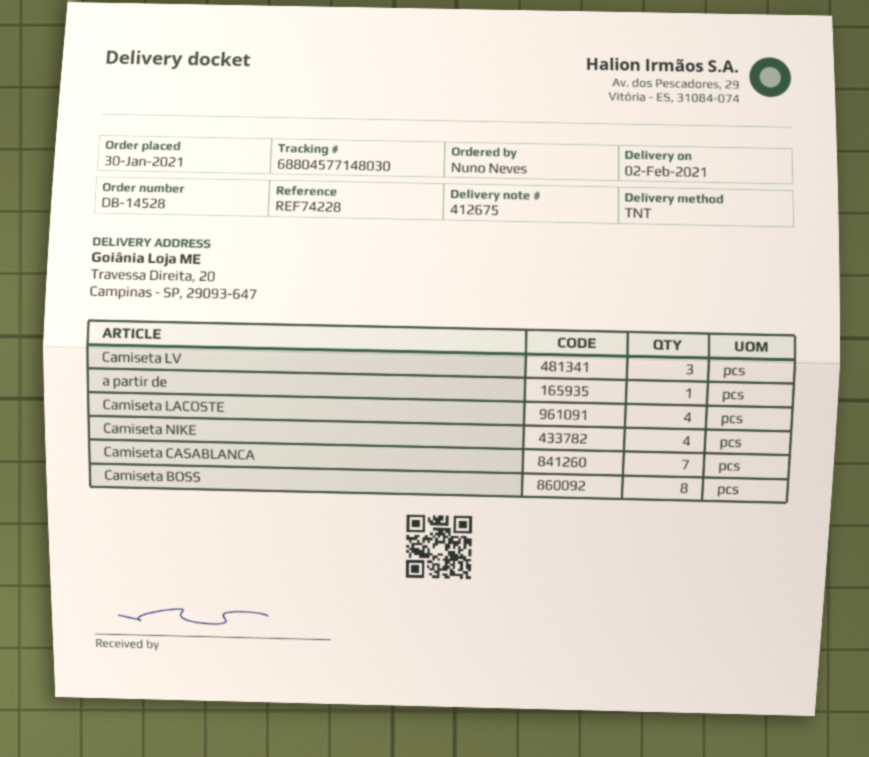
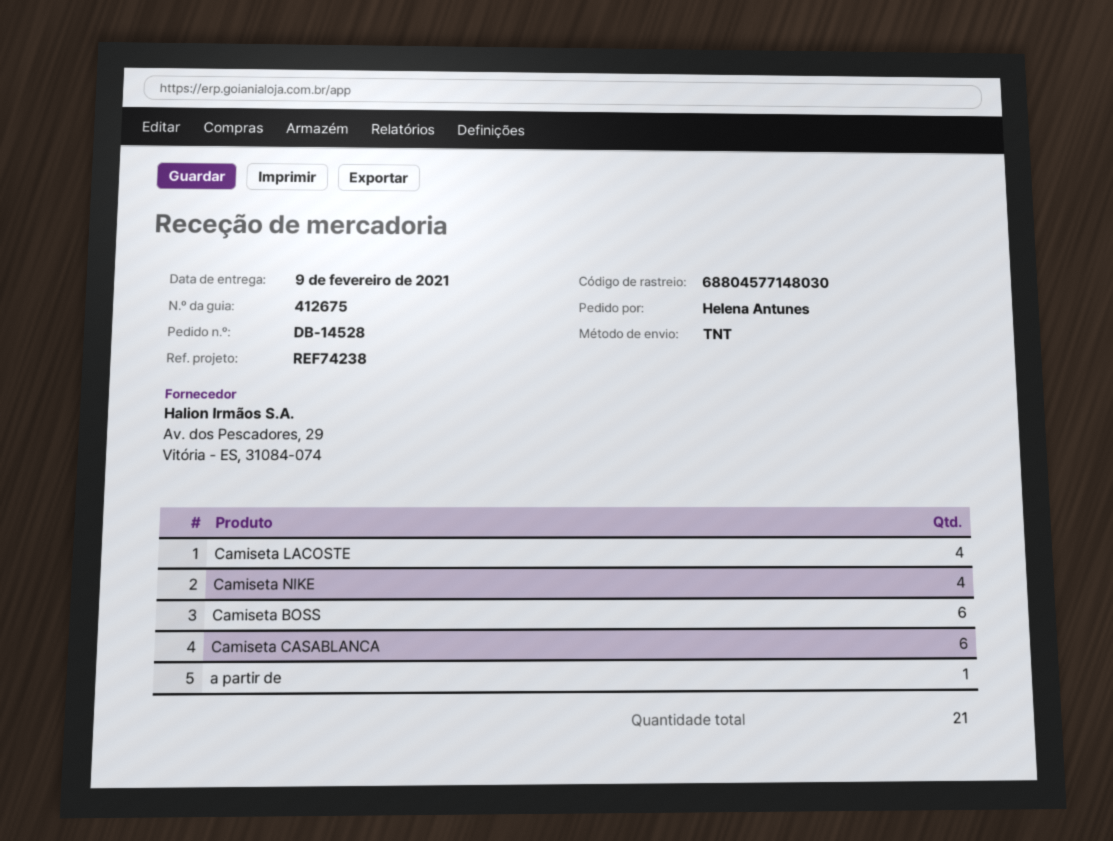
delivery date: 2021-02-02 -> 2021-02-09
reference: REF74228 -> REF74238
ordered by: Nuno Neves -> Helena Antunes
Camiseta LV: 3 -> none
Camiseta CASABLANCA: 7 -> 6
Camiseta BOSS: 8 -> 6

